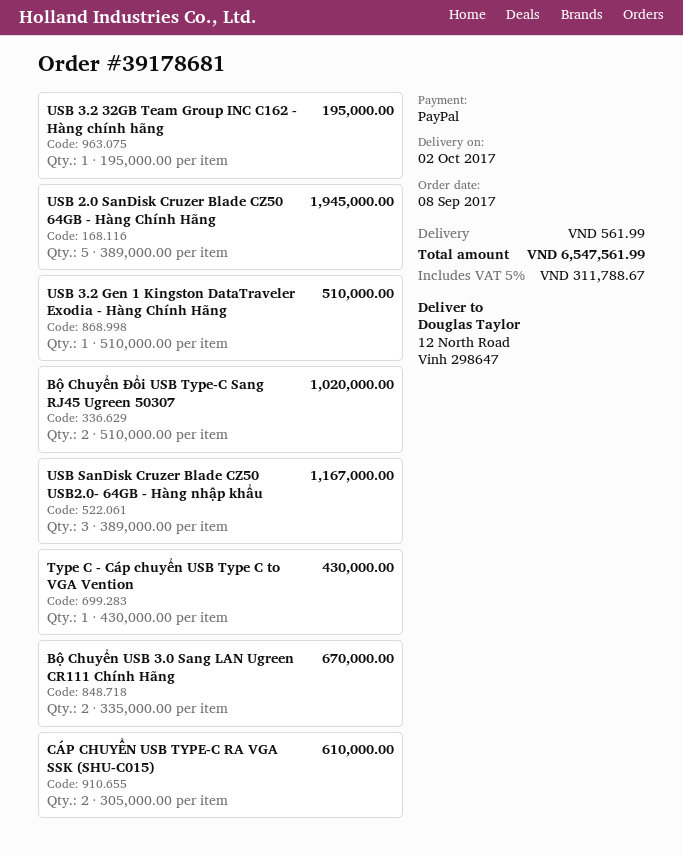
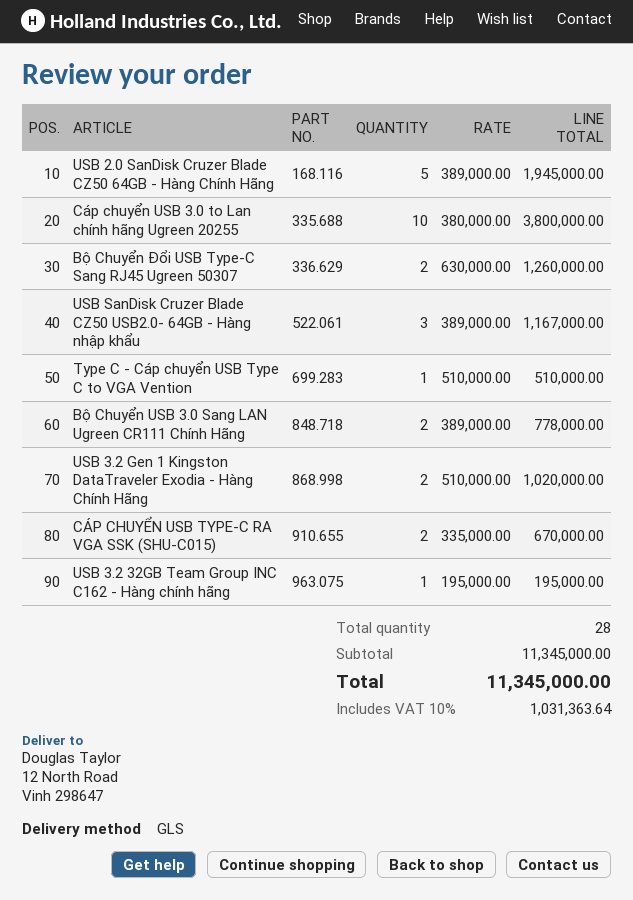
USB 3.2 Gen 1 Kingston DataTraveler Exodia - Hàng Chính Hãng: 1 x 510000.00 = 510000.00 -> 2 x 510000.00 = 1020000.00
Bộ Chuyển Đổi USB Type-C Sang RJ45 Ugreen 50307: 2 x 510000.00 = 1020000.00 -> 2 x 630000.00 = 1260000.00
Type C - Cáp chuyển USB Type C to VGA Vention: 1 x 430000.00 = 430000.00 -> 1 x 510000.00 = 510000.00
Bộ Chuyển USB 3.0 Sang LAN Ugreen CR111 Chính Hãng: 2 x 335000.00 = 670000.00 -> 2 x 389000.00 = 778000.00
CÁP CHUYỂN USB TYPE-C RA VGA SSK (SHU-C015): 2 x 305000.00 = 610000.00 -> 2 x 335000.00 = 670000.00
Cáp chuyển USB 3.0 to Lan chính hãng Ugreen 20255: none -> 10 x 380000.00 = 3800000.00
shipping: 561.99 -> none
tax: 5% = 311788.67 -> 10% = 1031363.64
total: 6547561.99 -> 11345000.00

